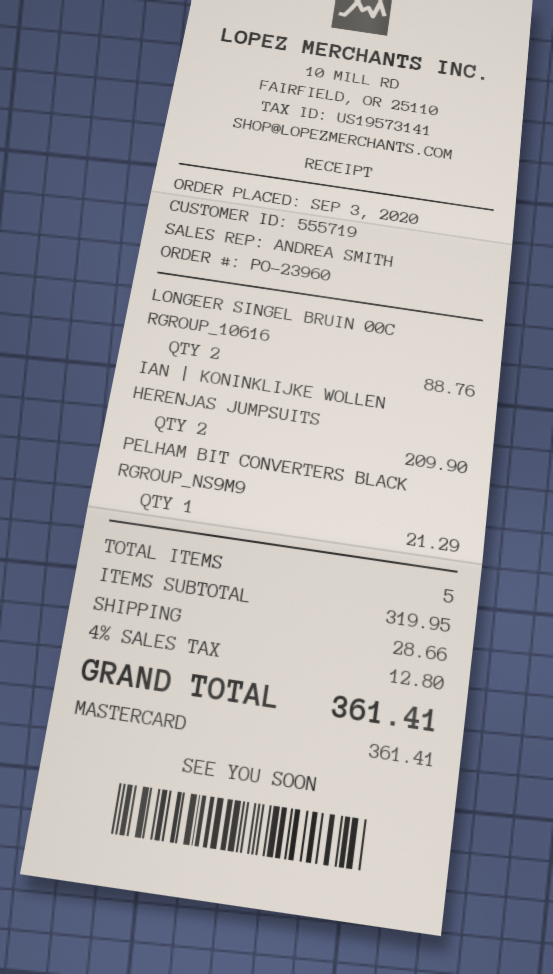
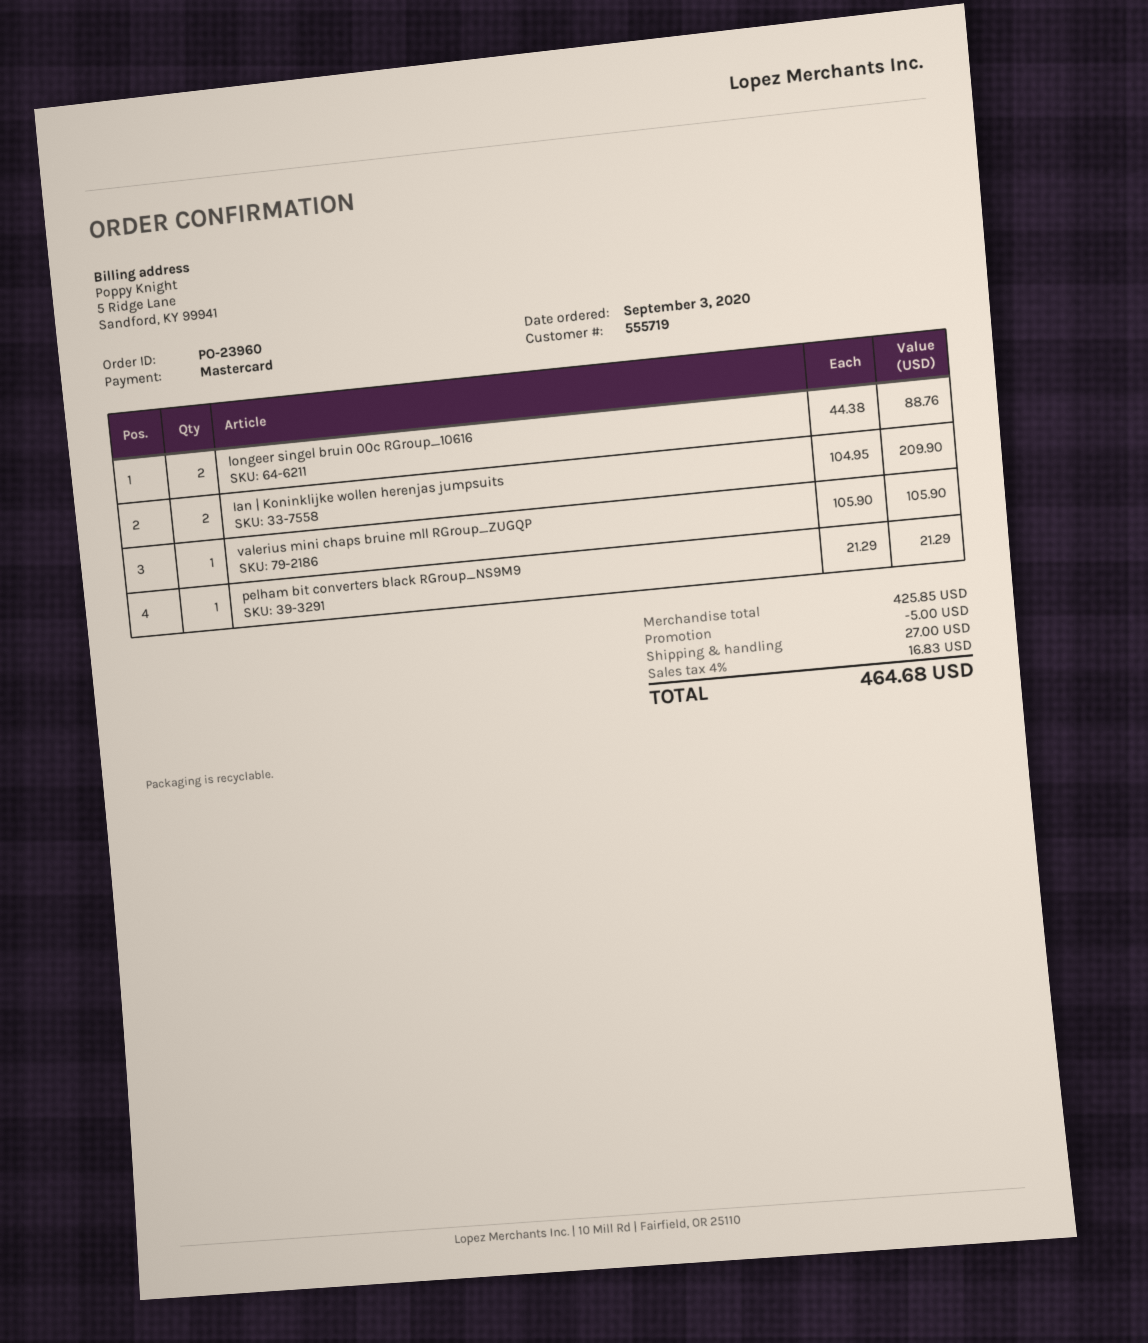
valerius mini chaps bruine mll RGroup_ZUGQP: none -> 1 for 105.90
subtotal: 319.95 -> 425.85
discount: none -> 5.00
shipping: 28.66 -> 27.00
tax: 4% = 12.80 -> 4% = 16.83
total: 361.41 -> 464.68

